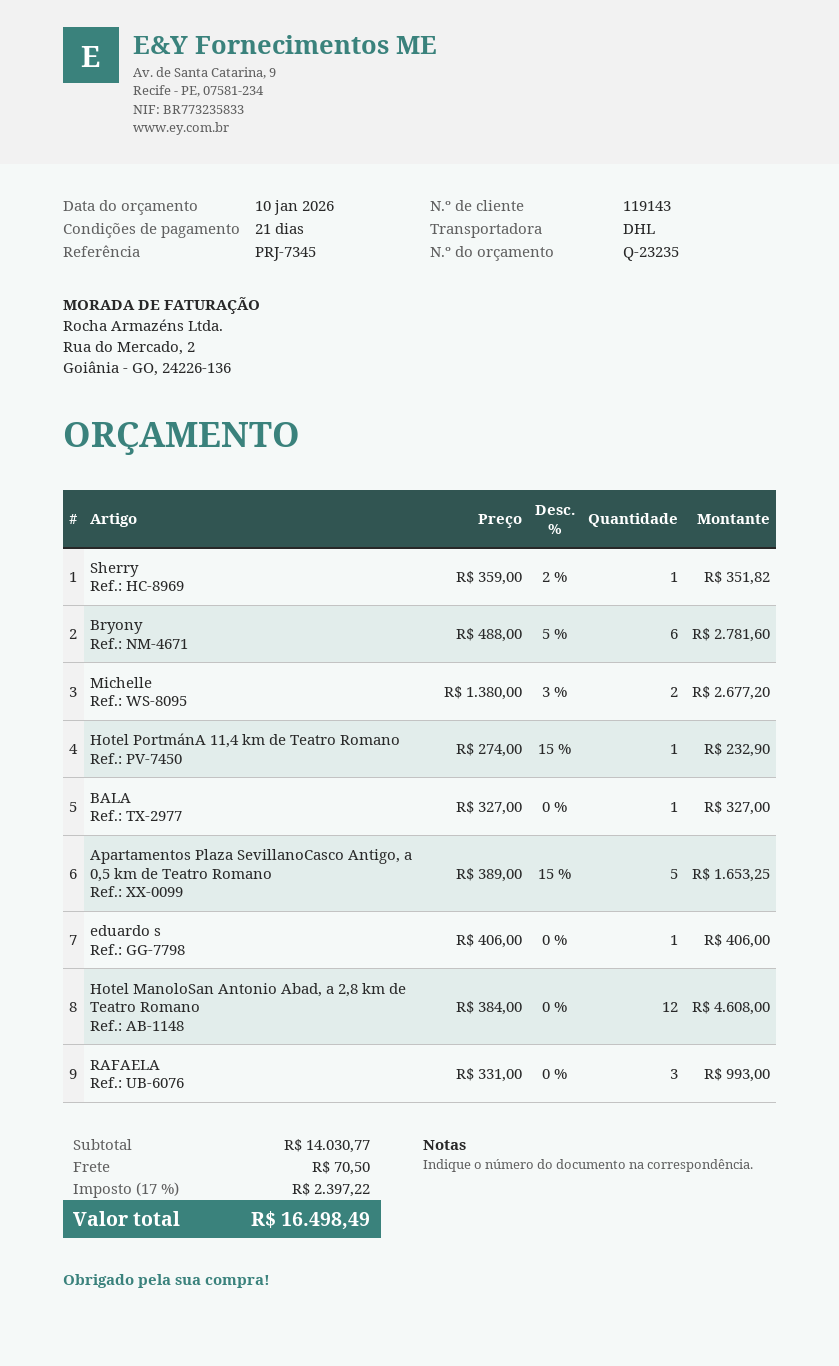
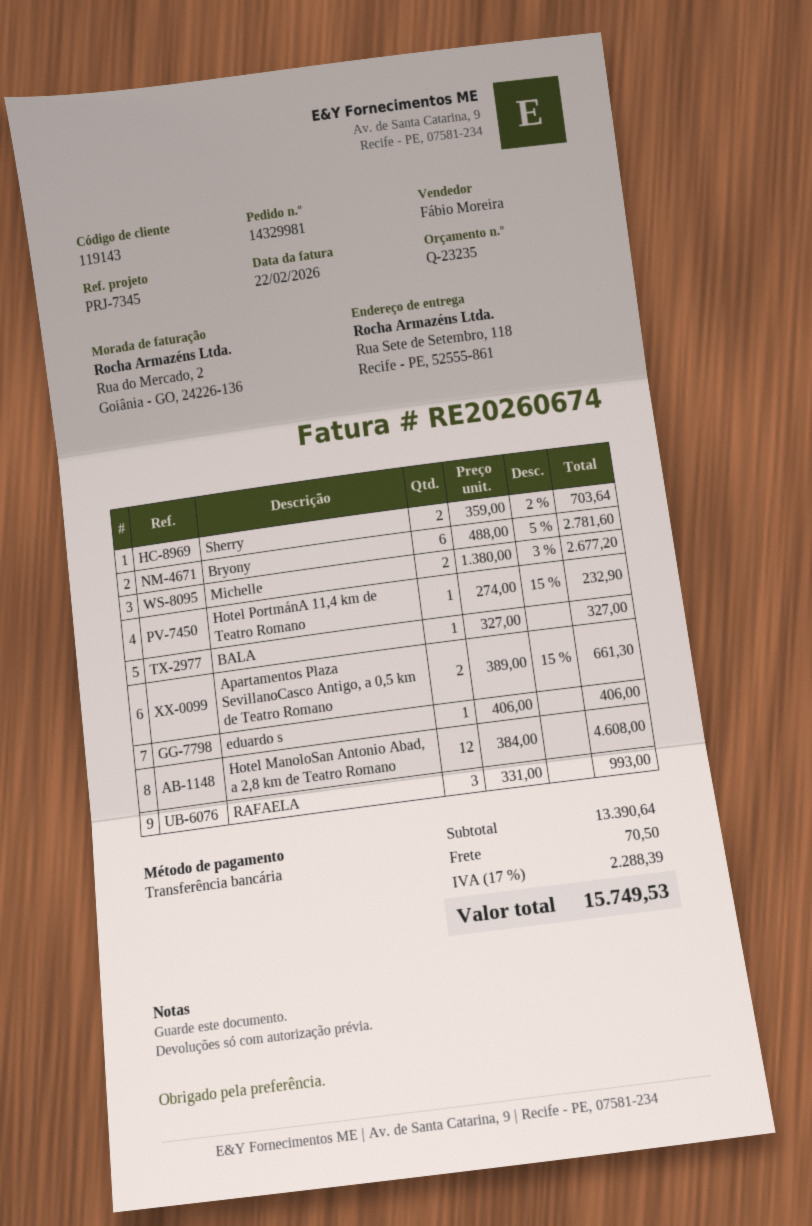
Sherry: 1 x 359.00 - 2% = 351.82 -> 2 x 359.00 - 2% = 703.64
Apartamentos Plaza SevillanoCasco Antigo, a 0,5 km de Teatro Romano: 5 x 389.00 - 15% = 1653.25 -> 2 x 389.00 - 15% = 661.30
subtotal: 14030.77 -> 13390.64
tax: 17% = 2397.22 -> 17% = 2288.39
total: 16498.49 -> 15749.53

